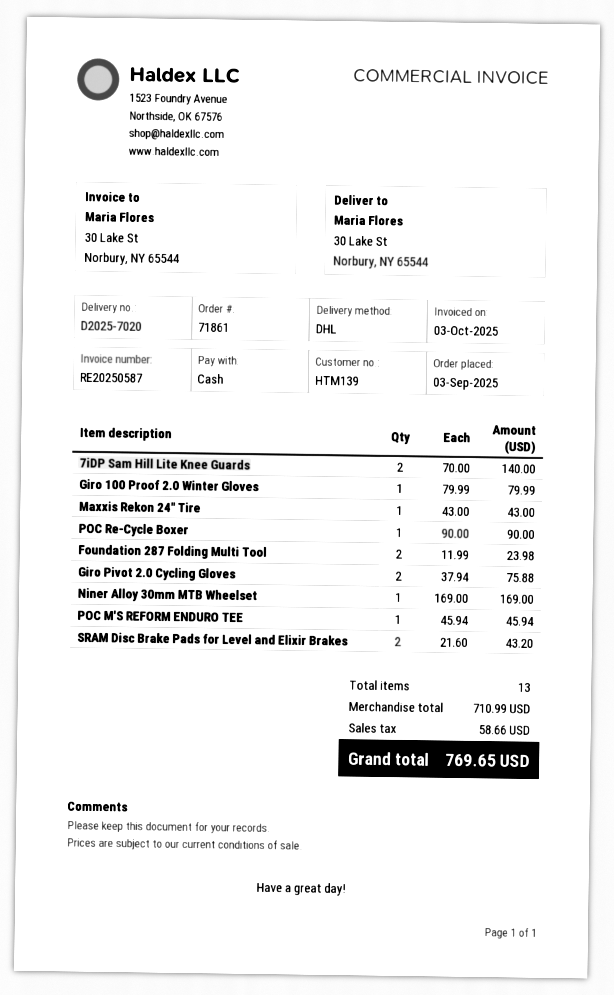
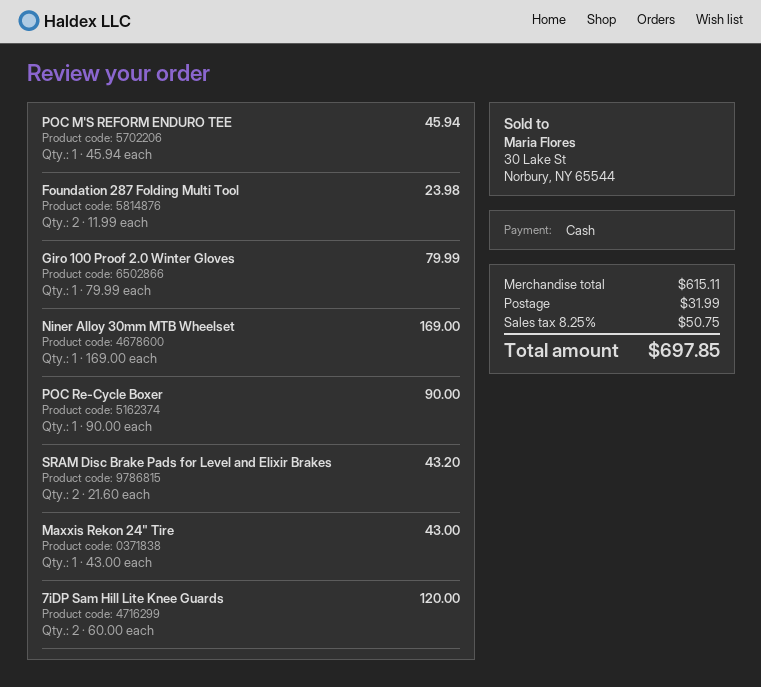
7iDP Sam Hill Lite Knee Guards: 2 x 70.00 = 140.00 -> 2 x 60.00 = 120.00
Giro Pivot 2.0 Cycling Gloves: 2 x 37.94 = 75.88 -> none
subtotal: 710.99 -> 615.11
shipping: none -> 31.99
tax: 58.66 -> 50.75
total: 769.65 -> 697.85

